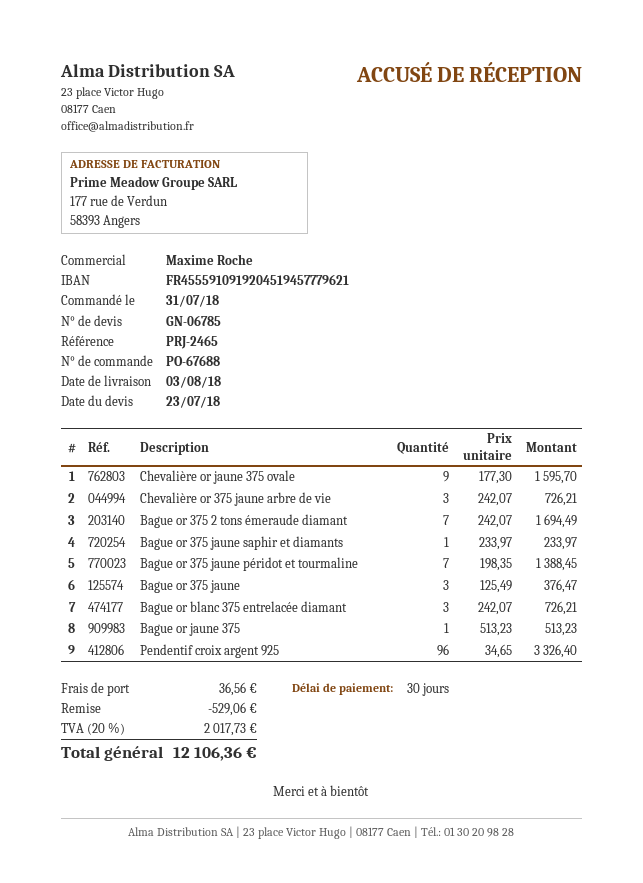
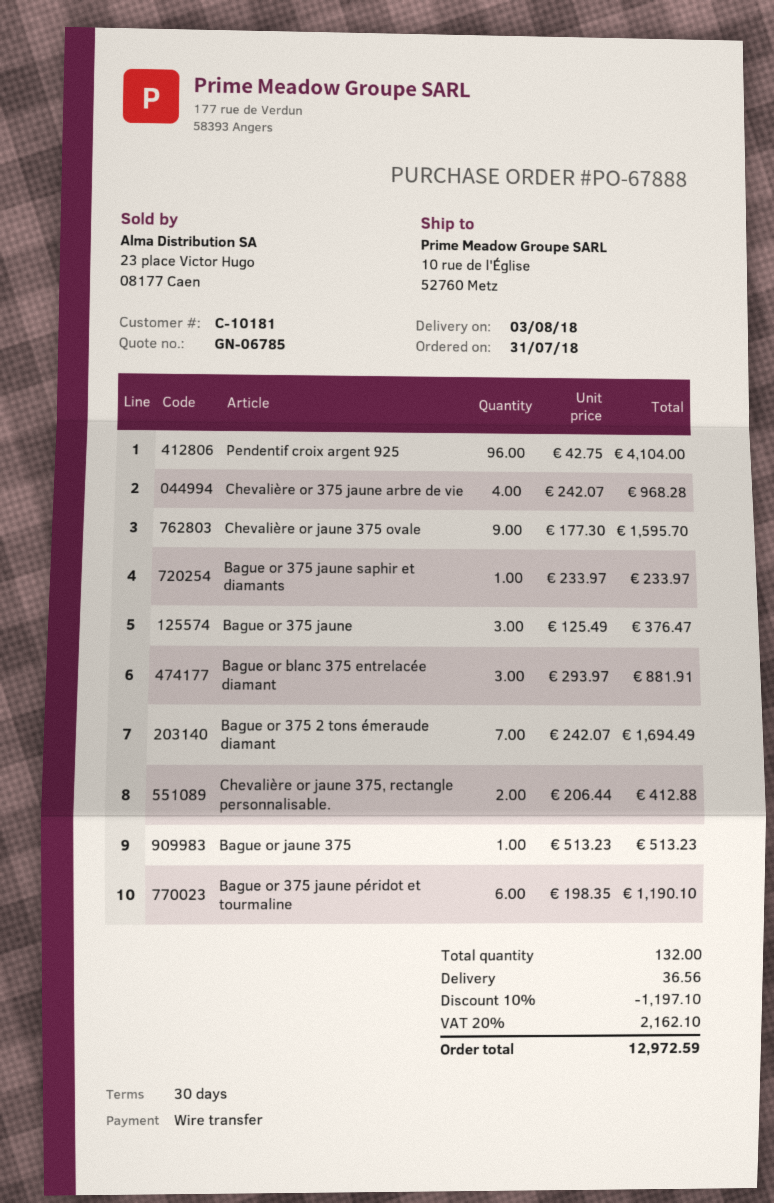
order number: PO-67688 -> PO-67888
Chevalière or 375 jaune arbre de vie: 3 x 242.07 = 726.21 -> 4 x 242.07 = 968.28
Bague or 375 jaune péridot et tourmaline: 7 x 198.35 = 1388.45 -> 6 x 198.35 = 1190.10
Bague or blanc 375 entrelacée diamant: 3 x 242.07 = 726.21 -> 3 x 293.97 = 881.91
Pendentif croix argent 925: 96 x 34.65 = 3326.40 -> 96 x 42.75 = 4104.00
Chevalière or jaune 375, rectangle personnalisable.: none -> 2 x 206.44 = 412.88
discount: 529.06 -> 1197.10
tax: 20% = 2017.73 -> 20% = 2162.10
total: 12106.36 -> 12972.59

